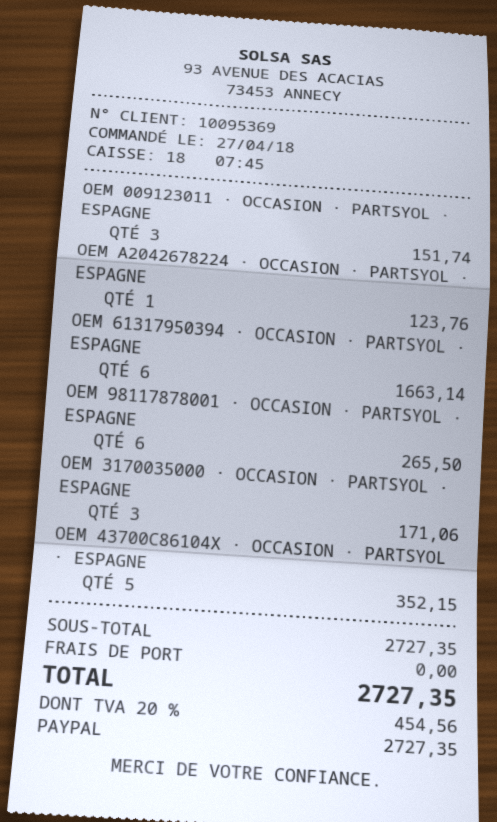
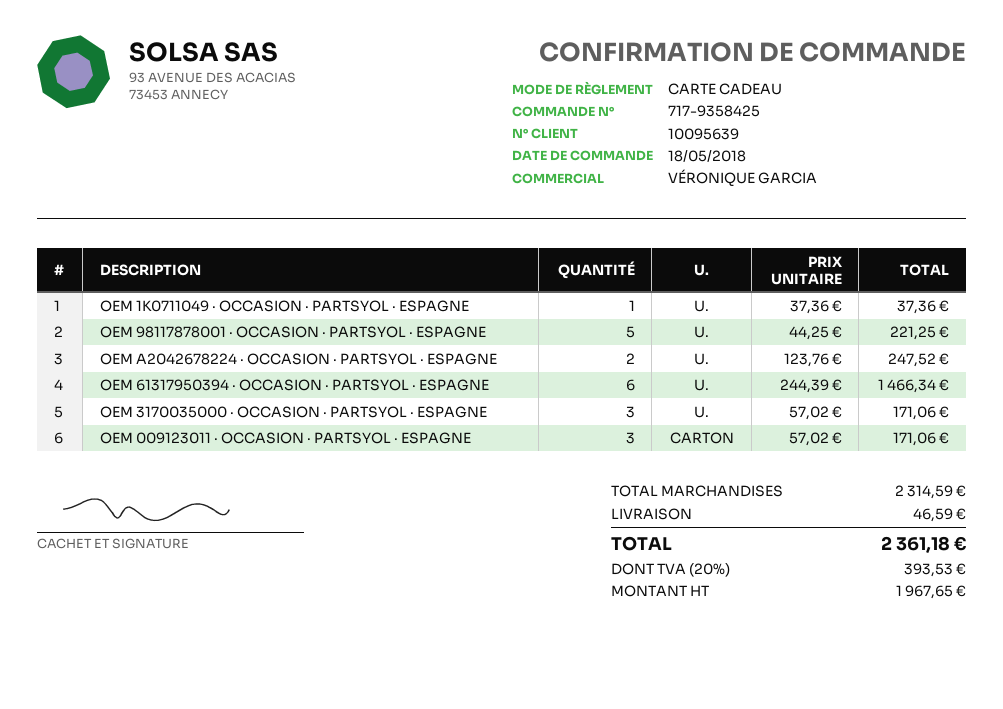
order date: 2018-04-27 -> 2018-05-18
customer number: 10095369 -> 10095639
payment method: PayPal -> gift card
OEM 009123011 · OCCASION · PARTSYOL · ESPAGNE: 3 for 151.74 -> 3 for 171.06
OEM A2042678224 · OCCASION · PARTSYOL · ESPAGNE: 1 for 123.76 -> 2 for 247.52
OEM 61317950394 · OCCASION · PARTSYOL · ESPAGNE: 6 for 1663.14 -> 6 for 1466.34
OEM 98117878001 · OCCASION · PARTSYOL · ESPAGNE: 6 for 265.50 -> 5 for 221.25
OEM 43700C86104X · OCCASION · PARTSYOL · ESPAGNE: 5 for 352.15 -> none
OEM 1K0711049 · OCCASION · PARTSYOL · ESPAGNE: none -> 1 for 37.36
subtotal: 2727.35 -> 2314.59
shipping: 0.00 -> 46.59
tax: 20% = 454.56 -> 20% = 393.53
total: 2727.35 -> 2361.18

